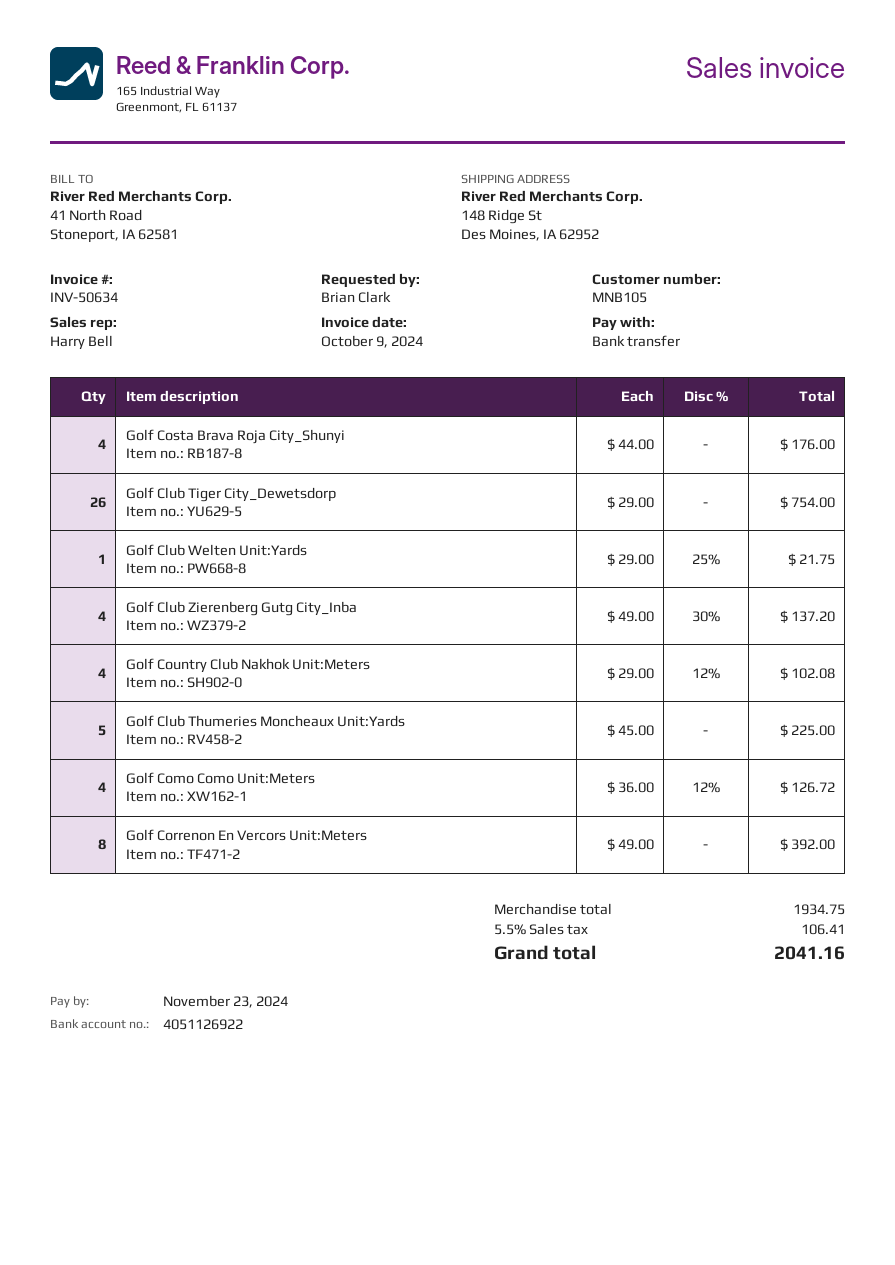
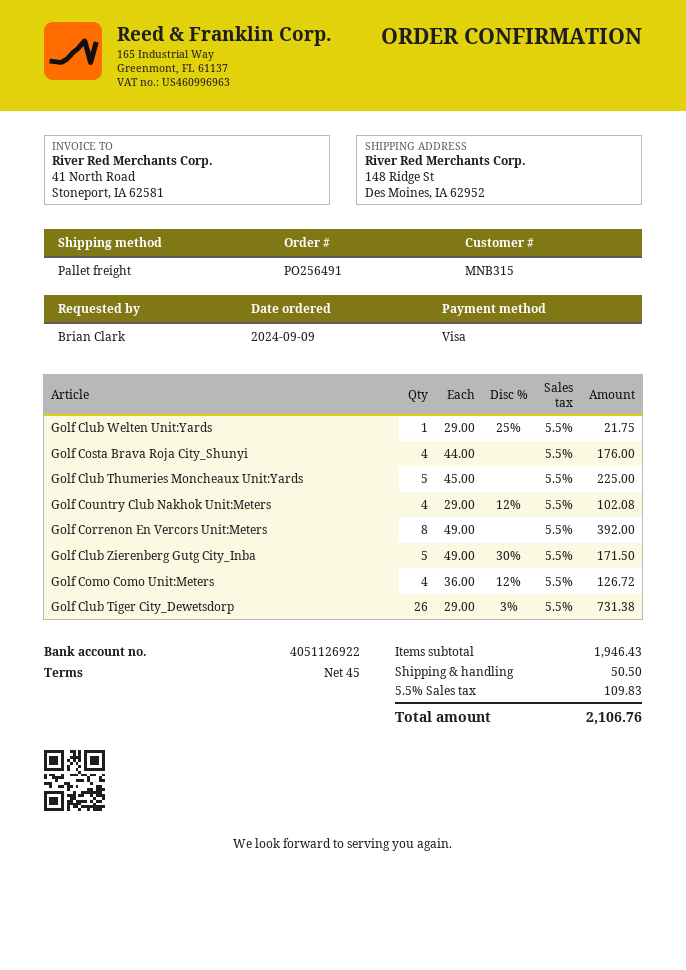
customer number: MNB105 -> MNB315
payment method: bank transfer -> Visa
Golf Club Tiger City_Dewetsdorp: 26 x 29.00 = 754.00 -> 26 x 29.00 - 3% = 731.38
Golf Club Zierenberg Gutg City_Inba: 4 x 49.00 - 30% = 137.20 -> 5 x 49.00 - 30% = 171.50
subtotal: 1934.75 -> 1946.43
shipping: none -> 50.50
tax: 5.5% = 106.41 -> 5.5% = 109.83
total: 2041.16 -> 2106.76

